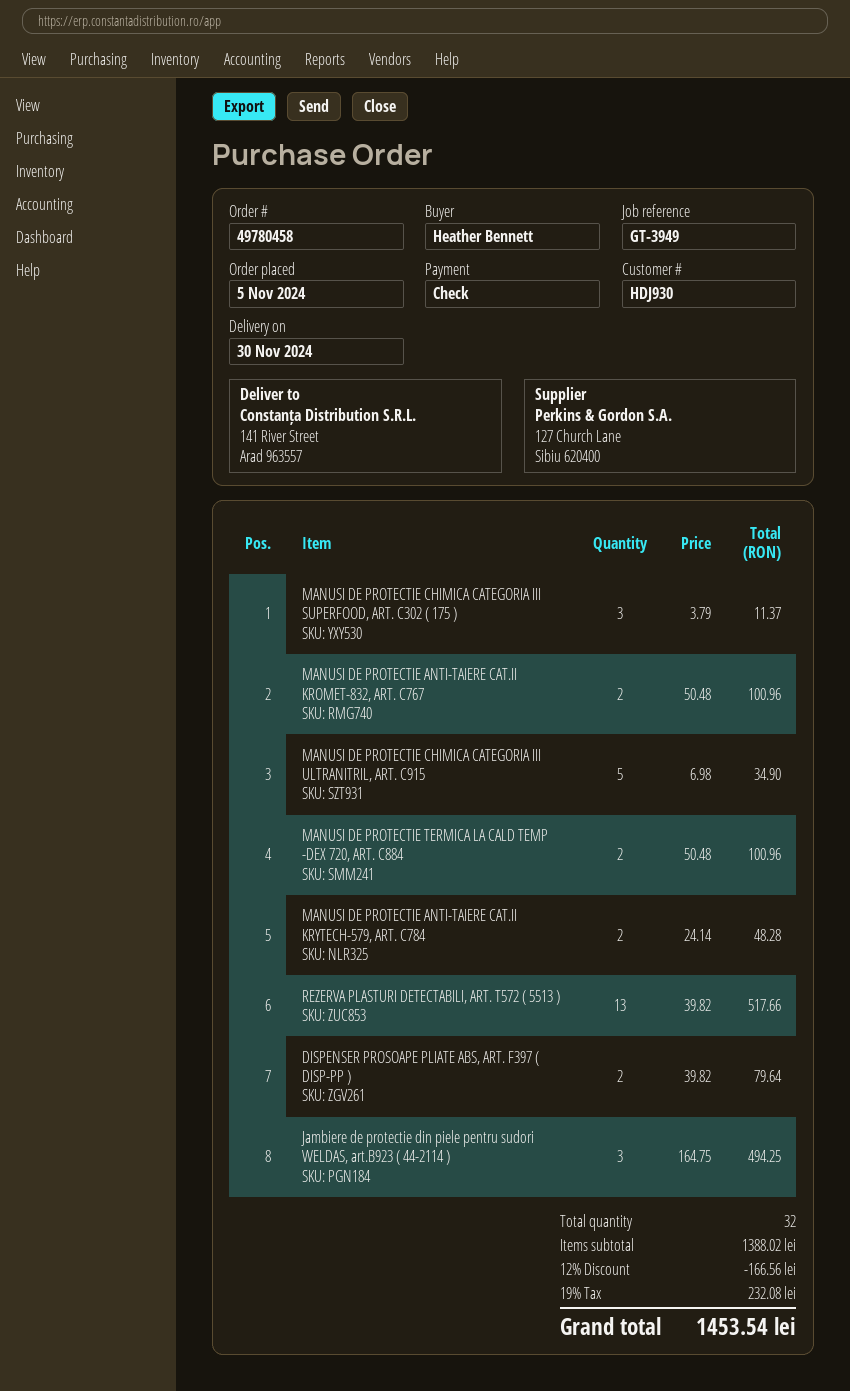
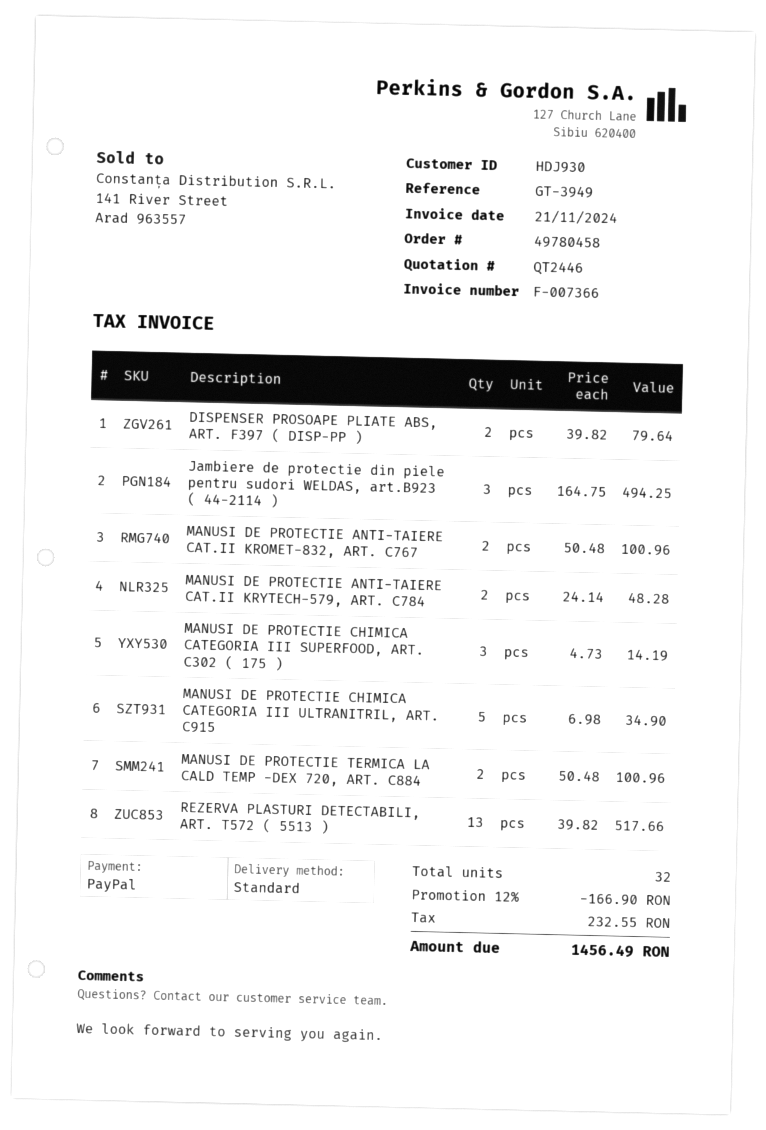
payment method: cheque -> PayPal
MANUSI DE PROTECTIE CHIMICA CATEGORIA III SUPERFOOD, ART. C302 ( 175 ): 3 x 3.79 = 11.37 -> 3 x 4.73 = 14.19
discount: 12% = 166.56 -> 12% = 166.90
tax: 232.08 -> 232.55
total: 1453.54 -> 1456.49

